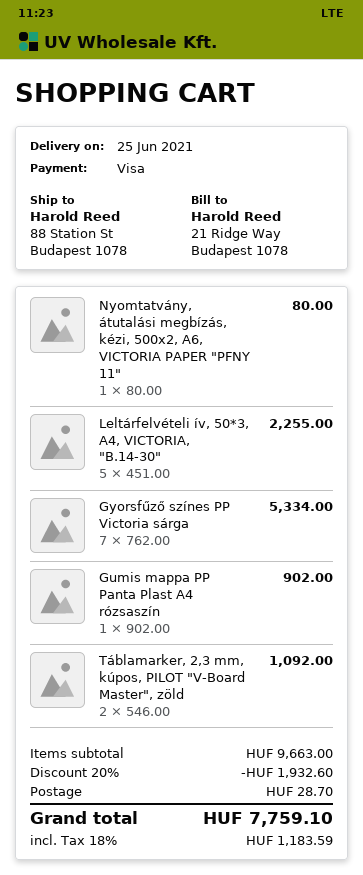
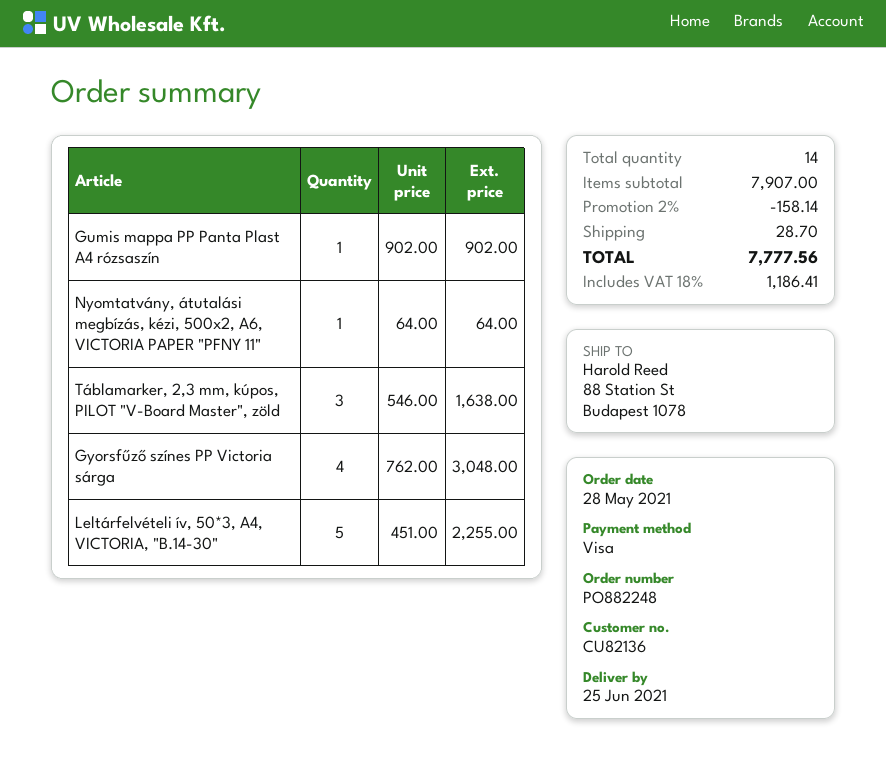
Nyomtatvány, átutalási megbízás, kézi, 500x2, A6, VICTORIA PAPER "PFNY 11": 1 x 80.00 = 80.00 -> 1 x 64.00 = 64.00
Gyorsfűző színes PP Victoria sárga: 7 x 762.00 = 5334.00 -> 4 x 762.00 = 3048.00
Táblamarker, 2,3 mm, kúpos, PILOT "V-Board Master", zöld: 2 x 546.00 = 1092.00 -> 3 x 546.00 = 1638.00
subtotal: 9663.00 -> 7907.00
discount: 20% = 1932.60 -> 2% = 158.14
tax: 18% = 1183.59 -> 18% = 1186.41
total: 7759.10 -> 7777.56

